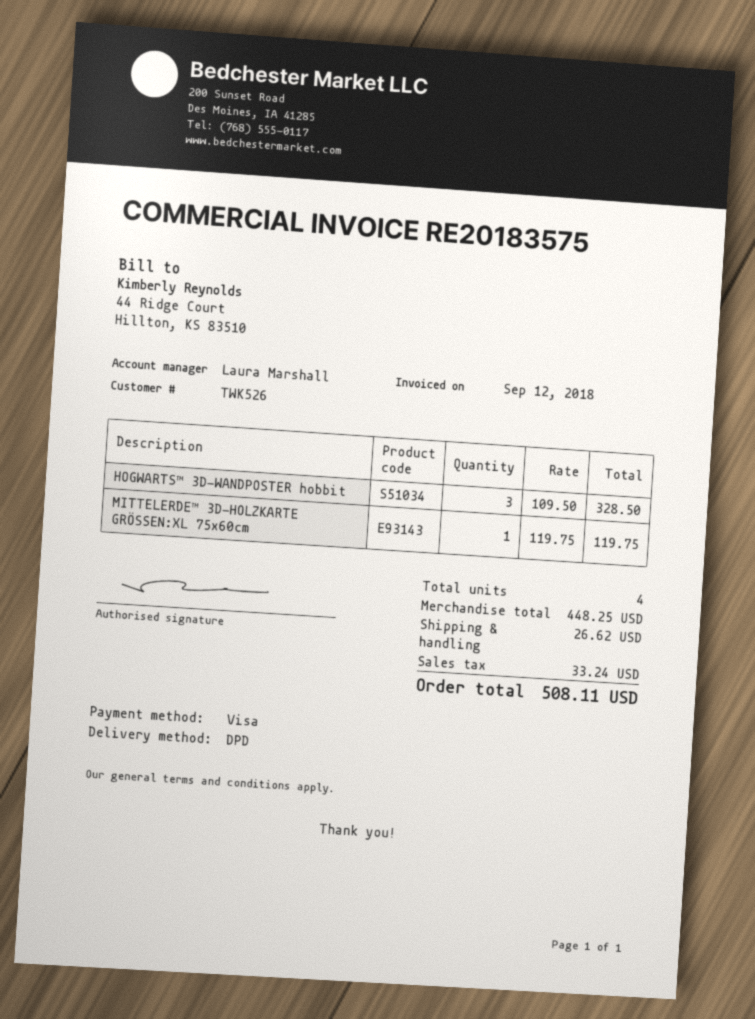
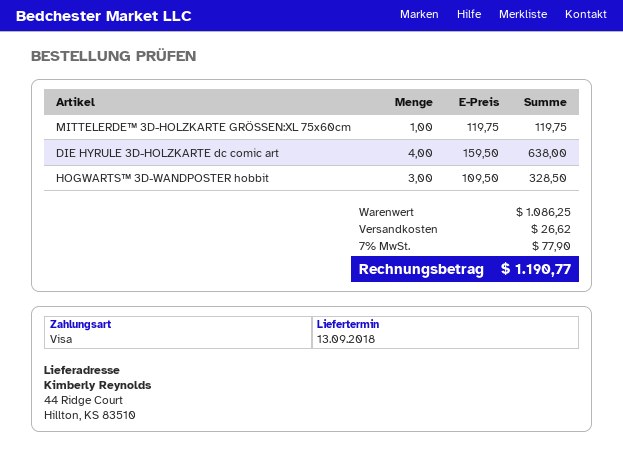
DIE HYRULE 3D-HOLZKARTE dc comic art: none -> 4 x 159.50 = 638.00
subtotal: 448.25 -> 1086.25
tax: 33.24 -> 77.90
total: 508.11 -> 1190.77

